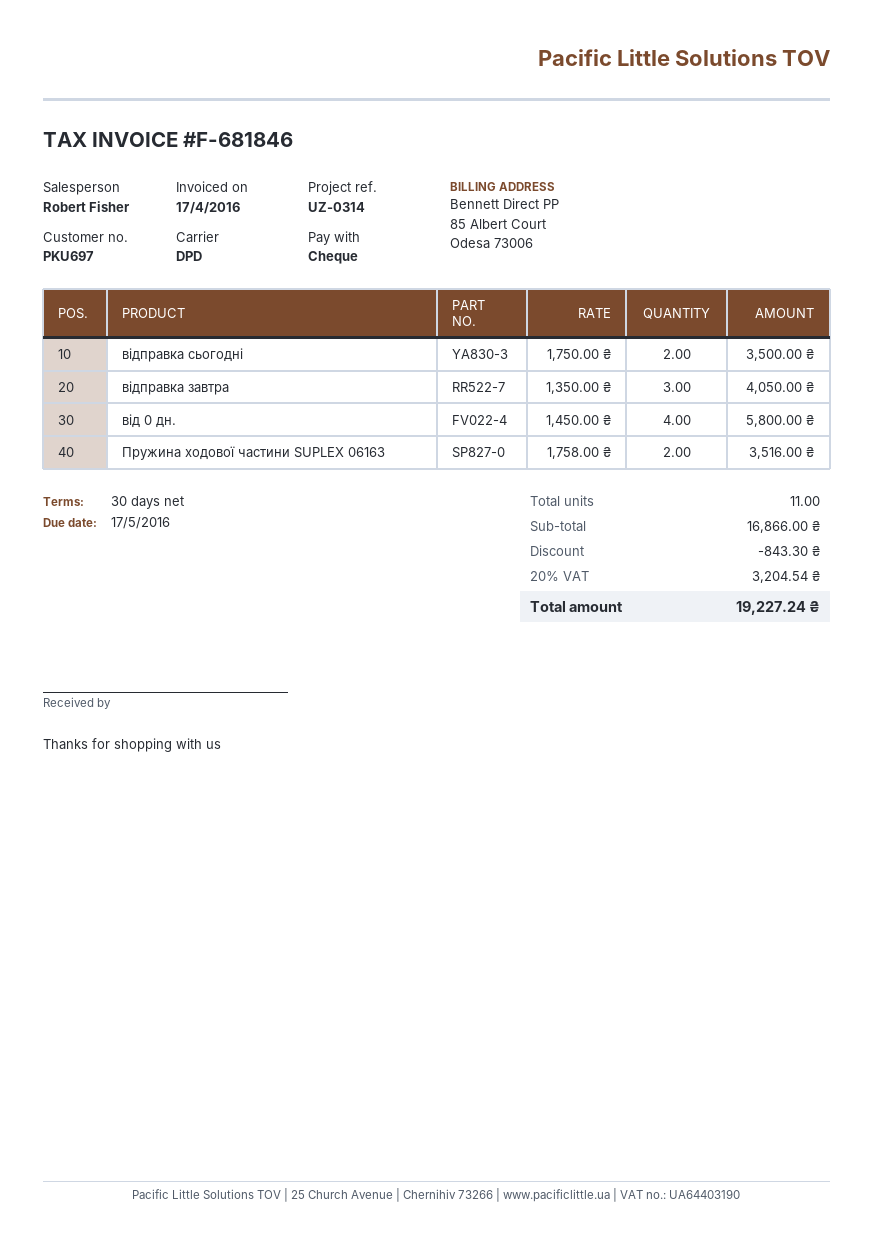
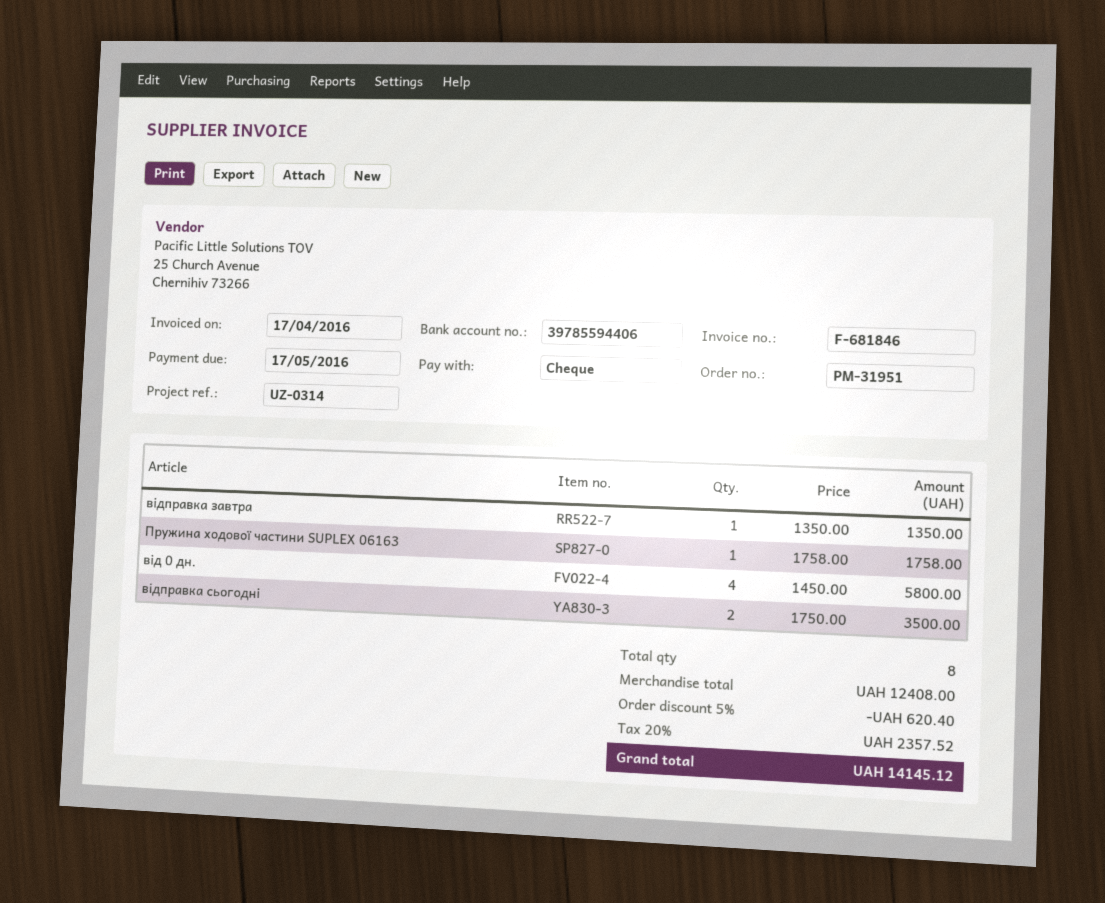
відправка завтра: 3 x 1350.00 = 4050.00 -> 1 x 1350.00 = 1350.00
Пружина ходової частини SUPLEX 06163: 2 x 1758.00 = 3516.00 -> 1 x 1758.00 = 1758.00
total quantity: 11 -> 8
subtotal: 16866.00 -> 12408.00
discount: 843.30 -> 620.40
tax: 20% = 3204.54 -> 20% = 2357.52
total: 19227.24 -> 14145.12

